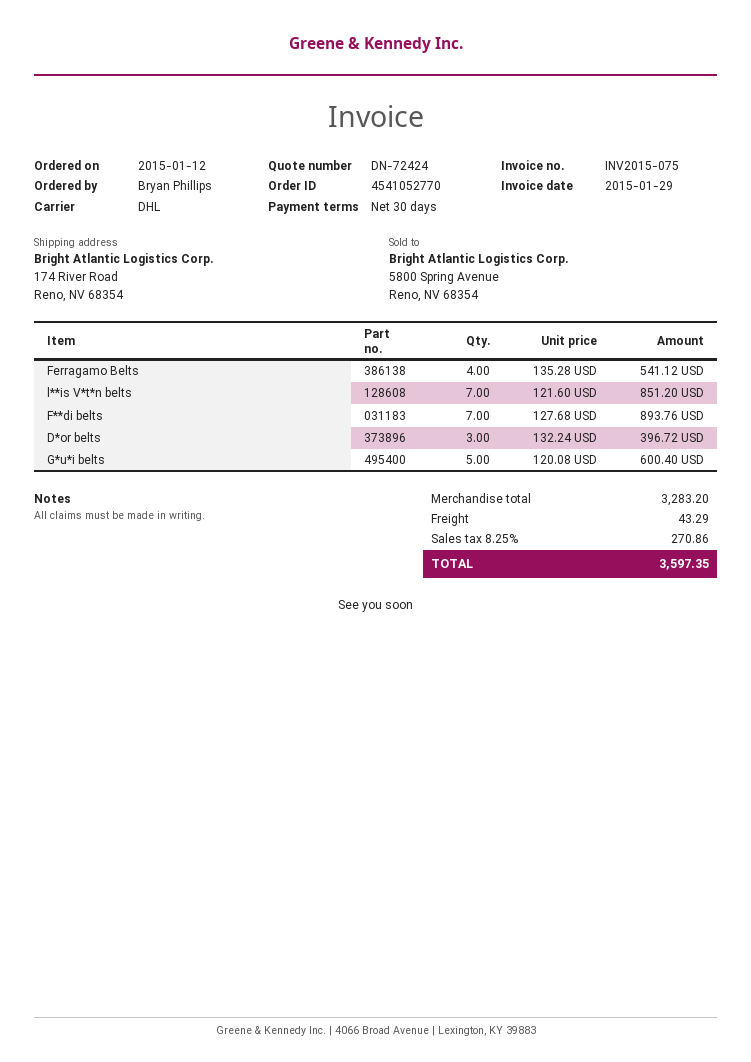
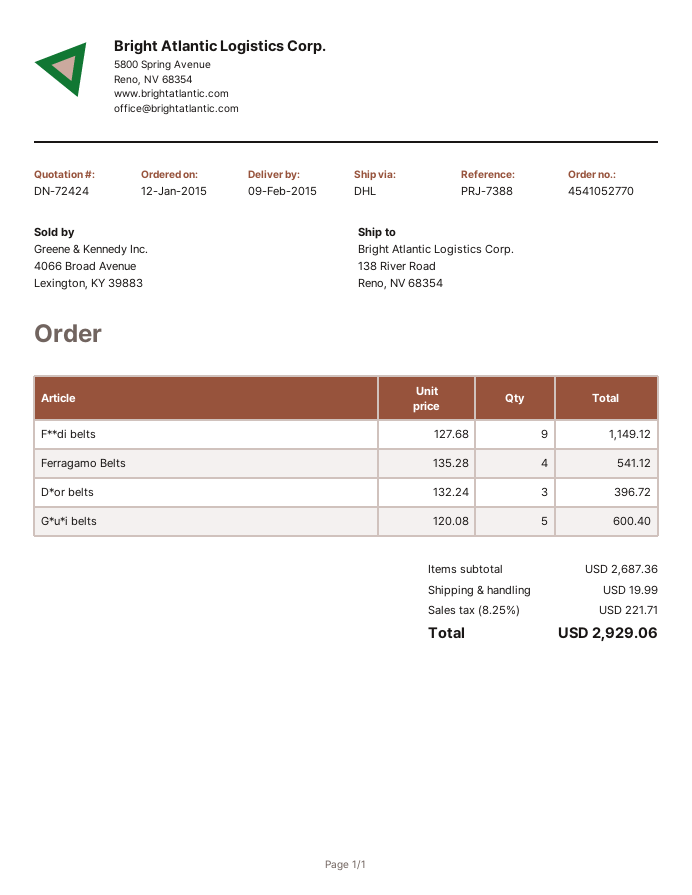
ship to: 174 River Road, Reno, NV 68354 -> 138 River Road, Reno, NV 68354
l**is V*t*n belts: 7 x 121.60 = 851.20 -> none
F**di belts: 7 x 127.68 = 893.76 -> 9 x 127.68 = 1149.12
subtotal: 3283.20 -> 2687.36
shipping: 43.29 -> 19.99
tax: 8.25% = 270.86 -> 8.25% = 221.71
total: 3597.35 -> 2929.06

